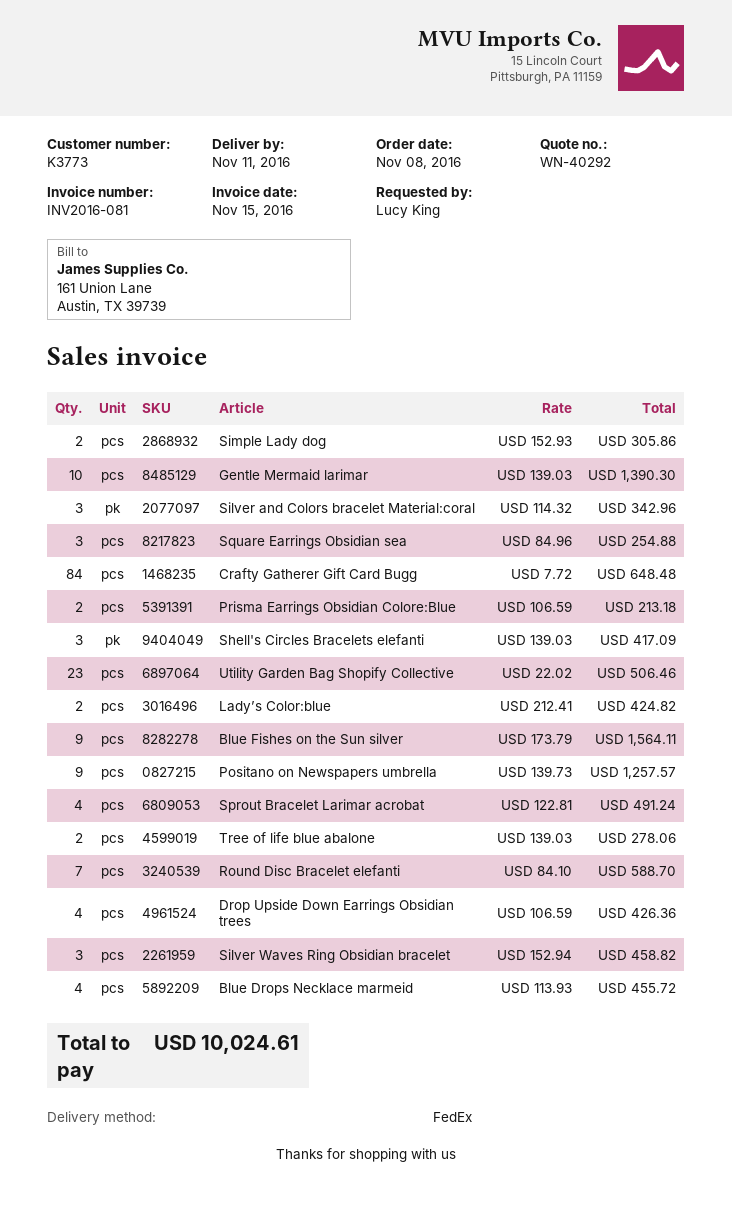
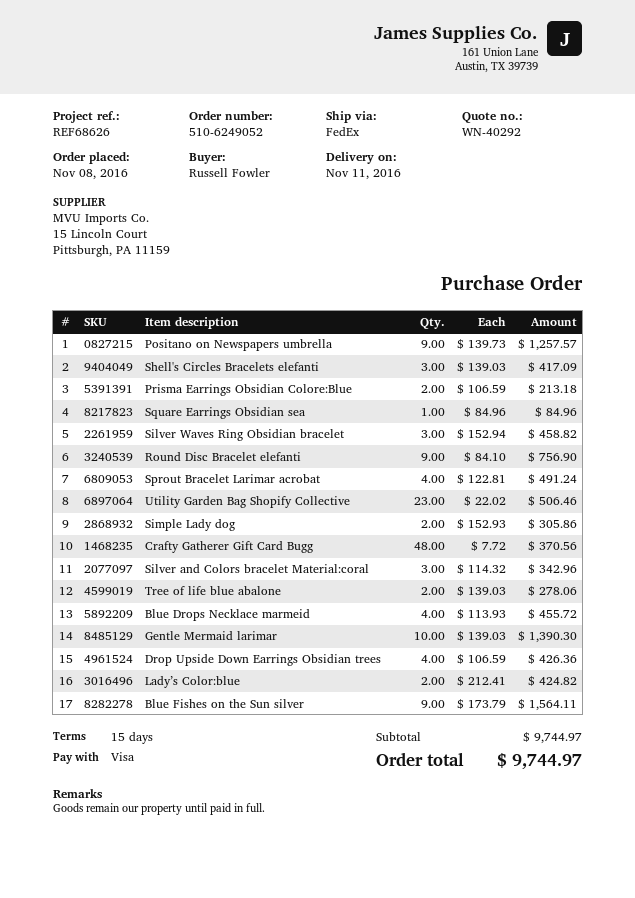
ordered by: Lucy King -> Russell Fowler
Square Earrings Obsidian sea: 3 x 84.96 = 254.88 -> 1 x 84.96 = 84.96
Crafty Gatherer Gift Card Bugg: 84 x 7.72 = 648.48 -> 48 x 7.72 = 370.56
Round Disc Bracelet elefanti: 7 x 84.10 = 588.70 -> 9 x 84.10 = 756.90
total: 10024.61 -> 9744.97

